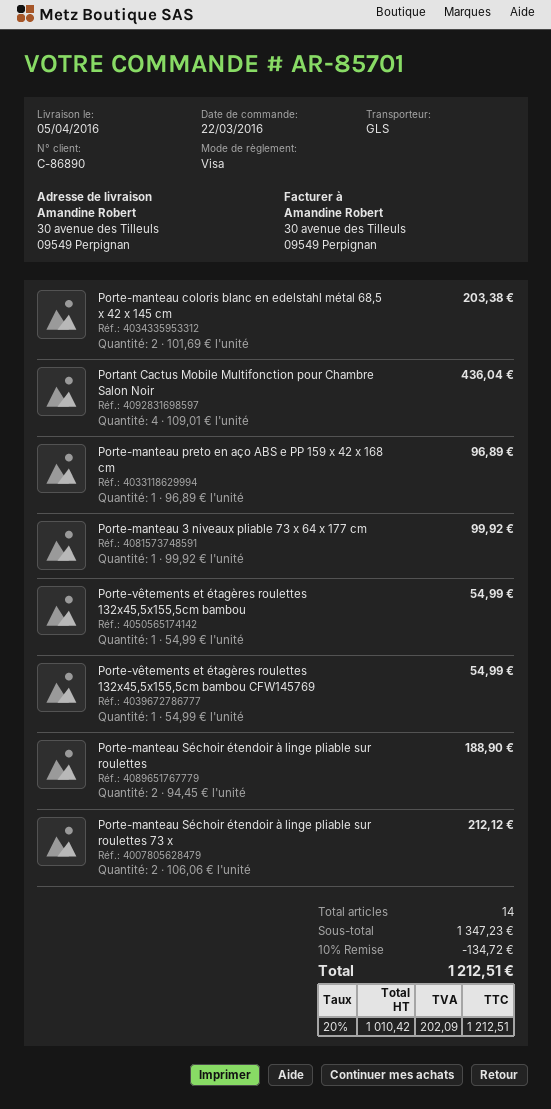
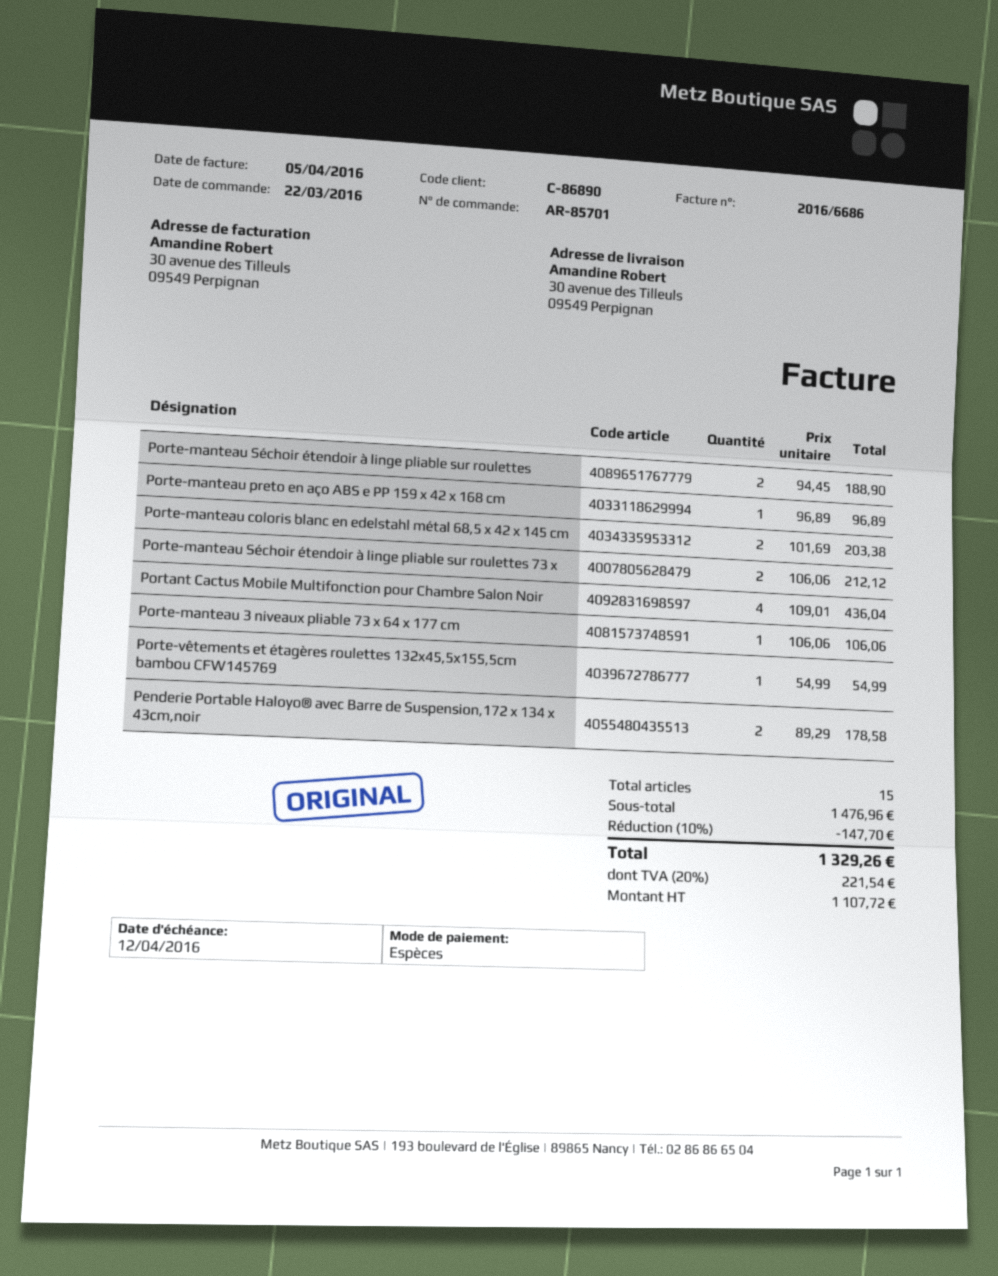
payment method: Visa -> cash
Porte-manteau 3 niveaux pliable 73 x 64 x 177 cm: 1 x 99.92 = 99.92 -> 1 x 106.06 = 106.06
Porte-vêtements et étagères roulettes 132x45,5x155,5cm bambou: 1 x 54.99 = 54.99 -> none
Penderie Portable Haloyo® avec Barre de Suspension,172 x 134 x 43cm,noir: none -> 2 x 89.29 = 178.58
total quantity: 14 -> 15
subtotal: 1347.23 -> 1476.96
discount: 10% = 134.72 -> 10% = 147.70
net: 1010.42 -> 1107.72
tax: 20% = 202.09 -> 20% = 221.54
total: 1212.51 -> 1329.26

